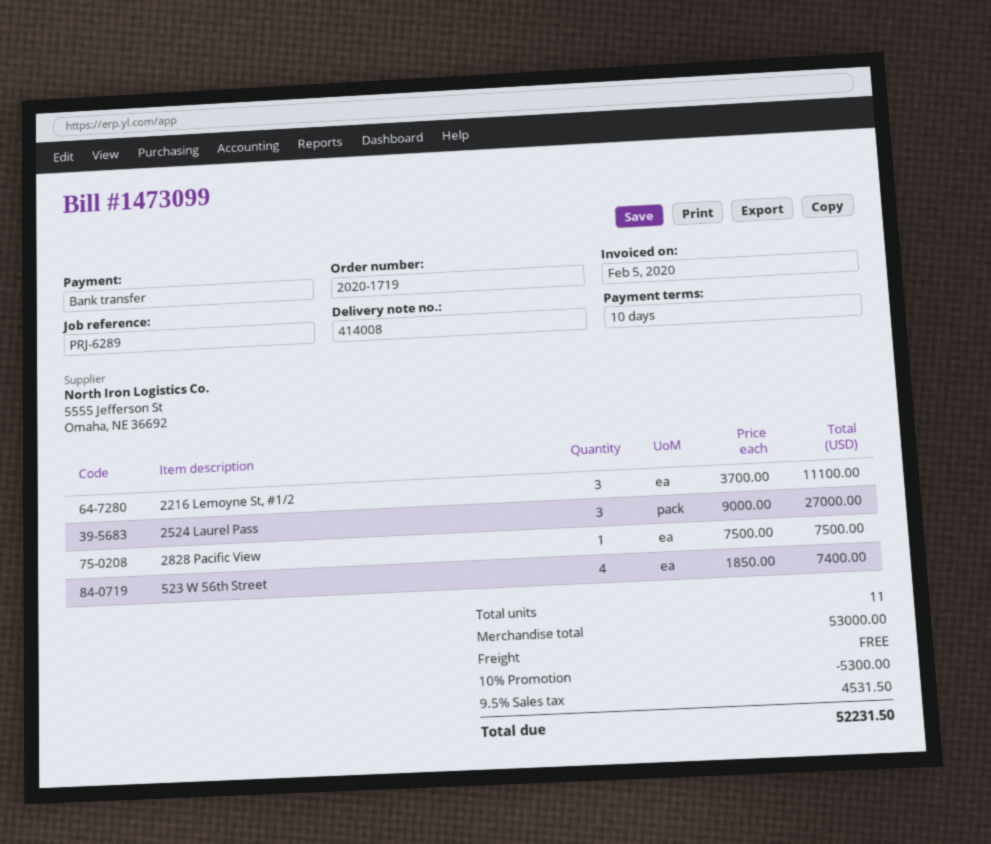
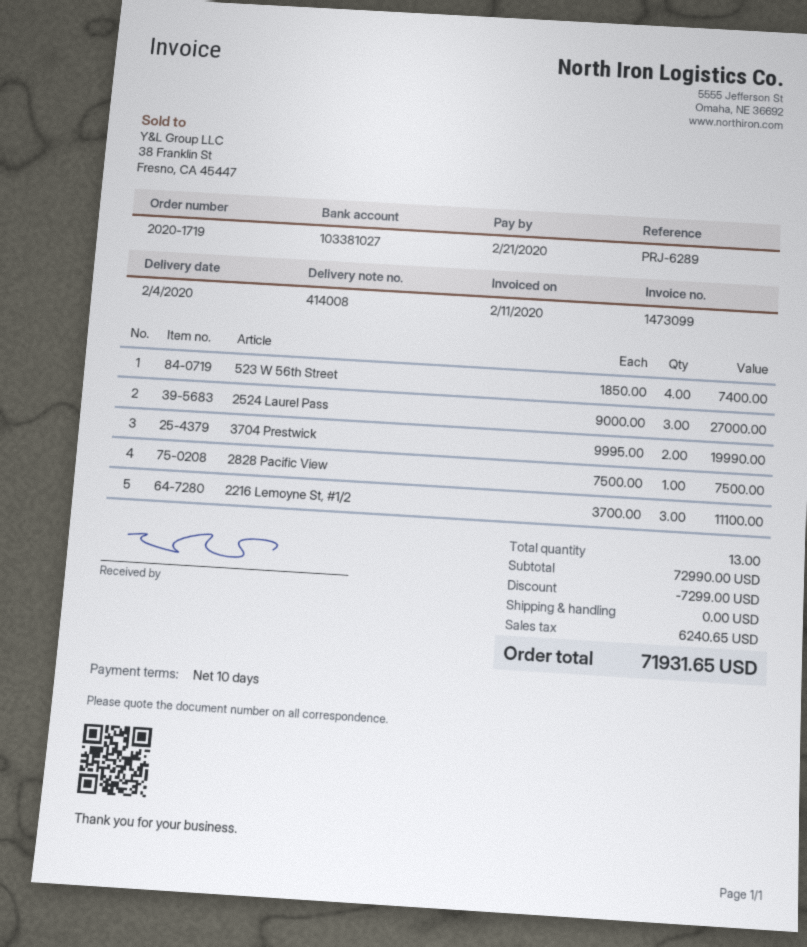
invoice date: 2020-02-05 -> 2020-02-11
3704 Prestwick: none -> 2 x 9995.00 = 19990.00
total quantity: 11 -> 13
subtotal: 53000.00 -> 72990.00
discount: 5300.00 -> 7299.00
tax: 4531.50 -> 6240.65
total: 52231.50 -> 71931.65

